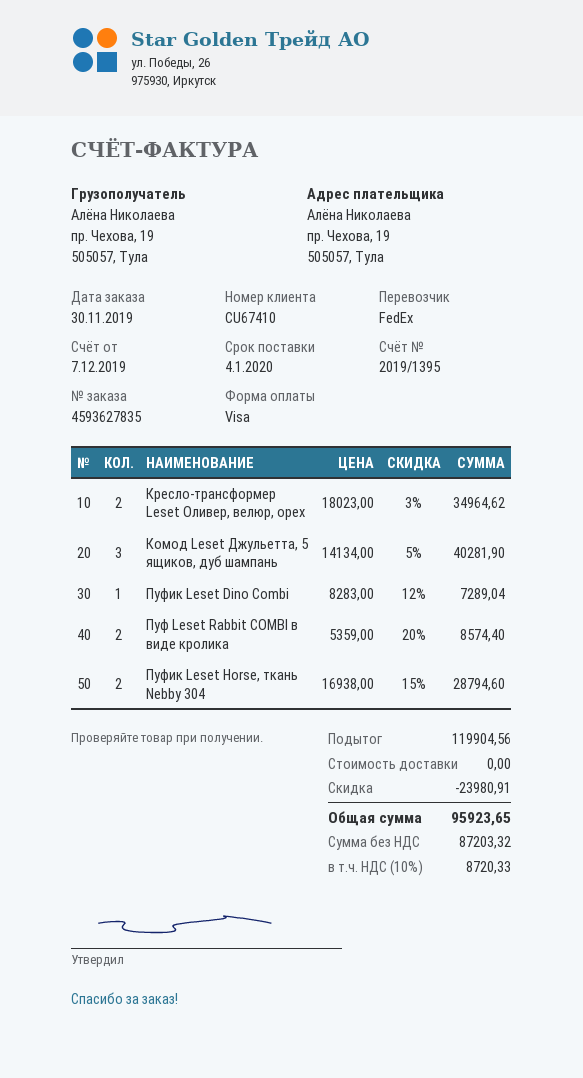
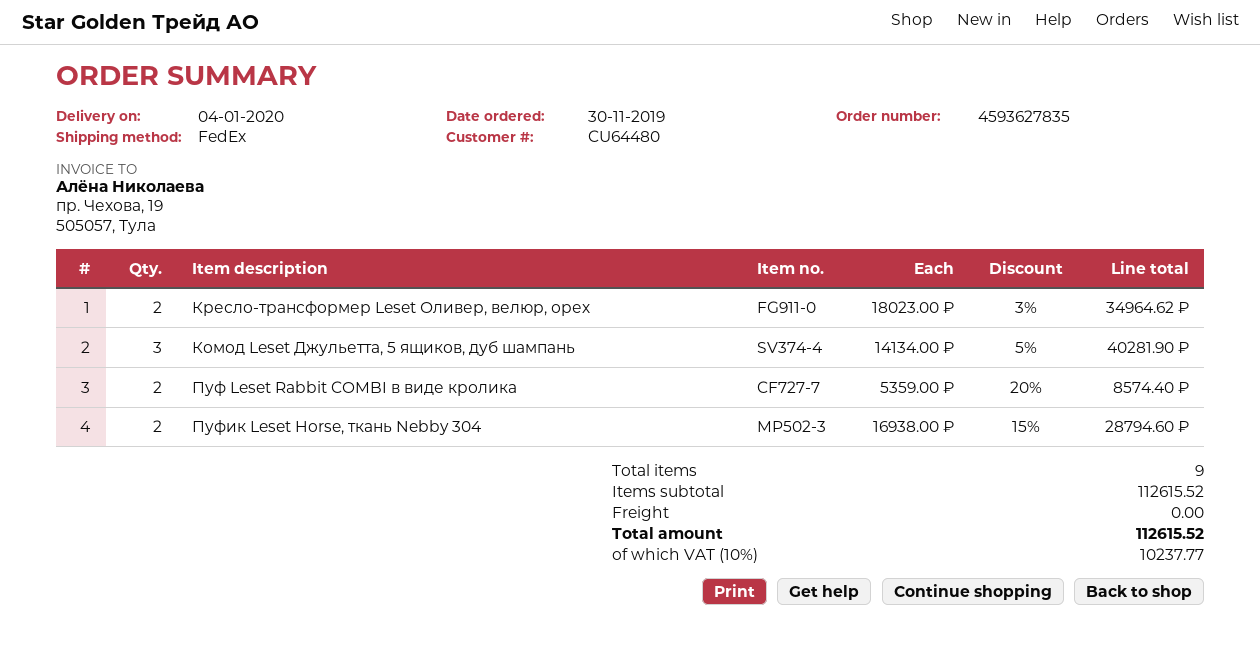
customer number: CU67410 -> CU64480
Пуфик Leset Dino Combi: 1 x 8283.00 - 12% = 7289.04 -> none
subtotal: 119904.56 -> 112615.52
discount: 23980.91 -> none
tax: 10% = 8720.33 -> 10% = 10237.77
total: 95923.65 -> 112615.52

